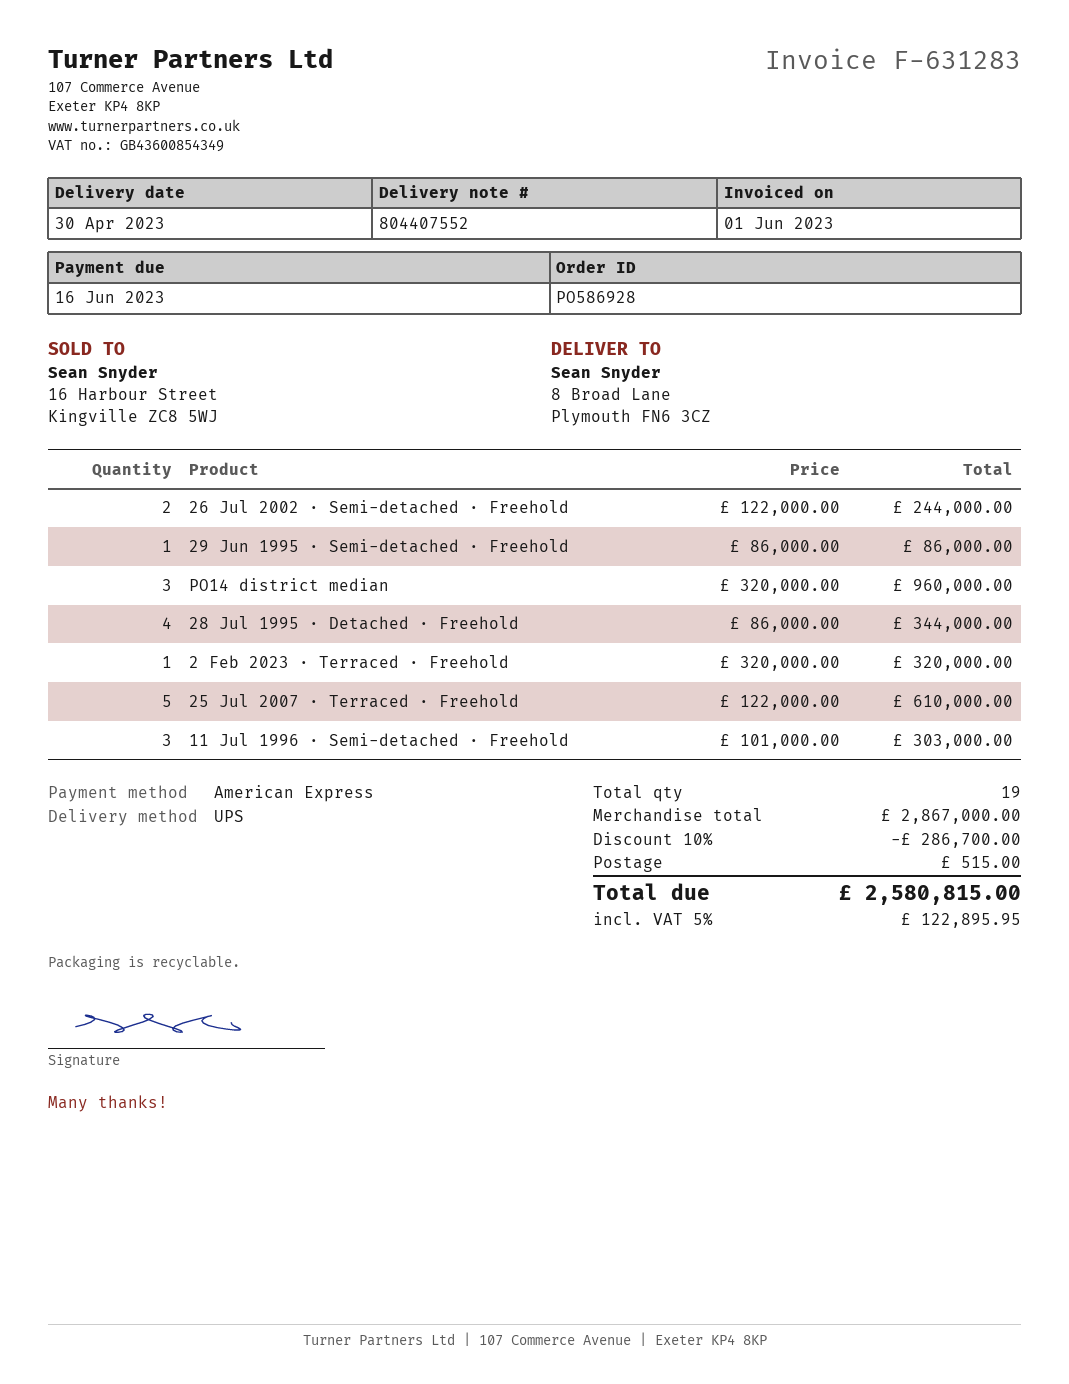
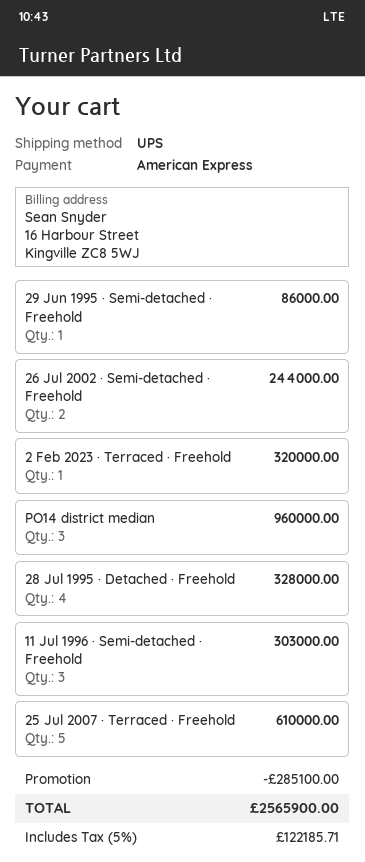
28 Jul 1995 · Detached · Freehold: 4 for 344000.00 -> 4 for 328000.00
discount: 286700.00 -> 285100.00
shipping: 515.00 -> none
tax: 5% = 122895.95 -> 5% = 122185.71
total: 2580815.00 -> 2565900.00

